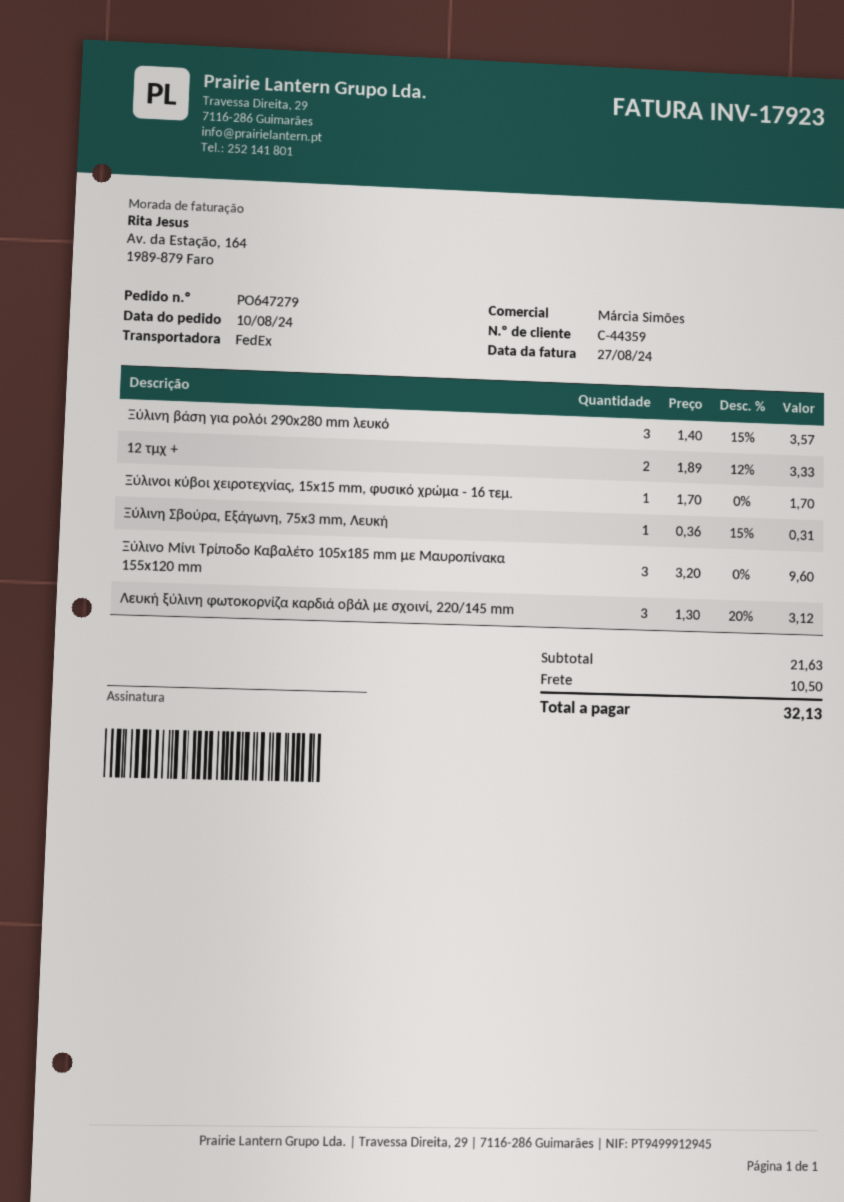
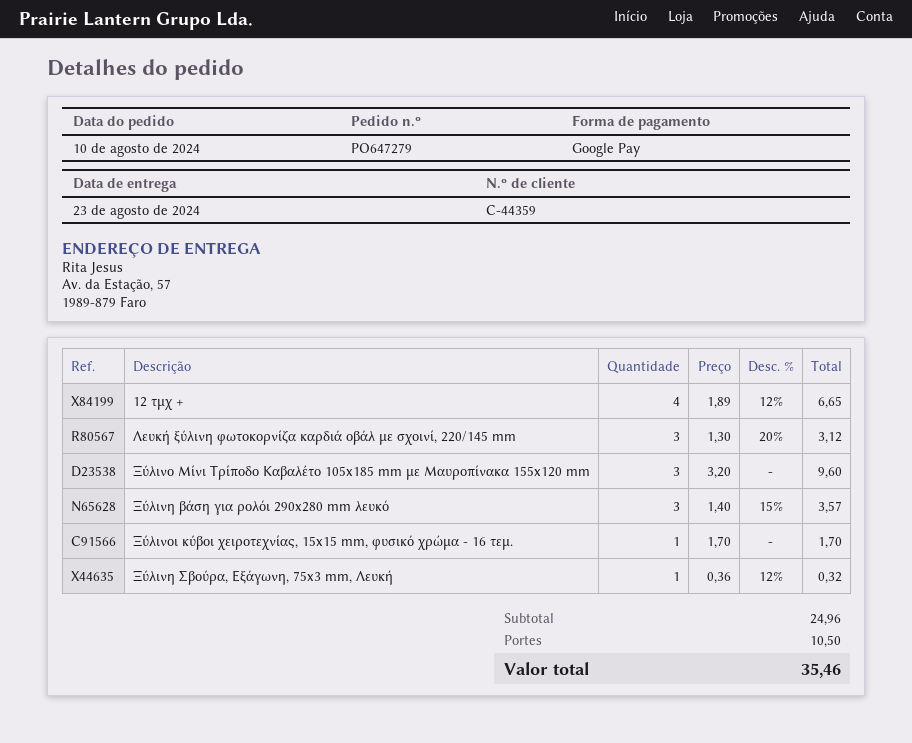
12 τμχ +: 2 x 1.89 - 12% = 3.33 -> 4 x 1.89 - 12% = 6.65
Ξύλινη Σβούρα, Εξάγωνη, 75x3 mm, Λευκή: 1 x 0.36 - 15% = 0.31 -> 1 x 0.36 - 12% = 0.32
subtotal: 21.63 -> 24.96
total: 32.13 -> 35.46

